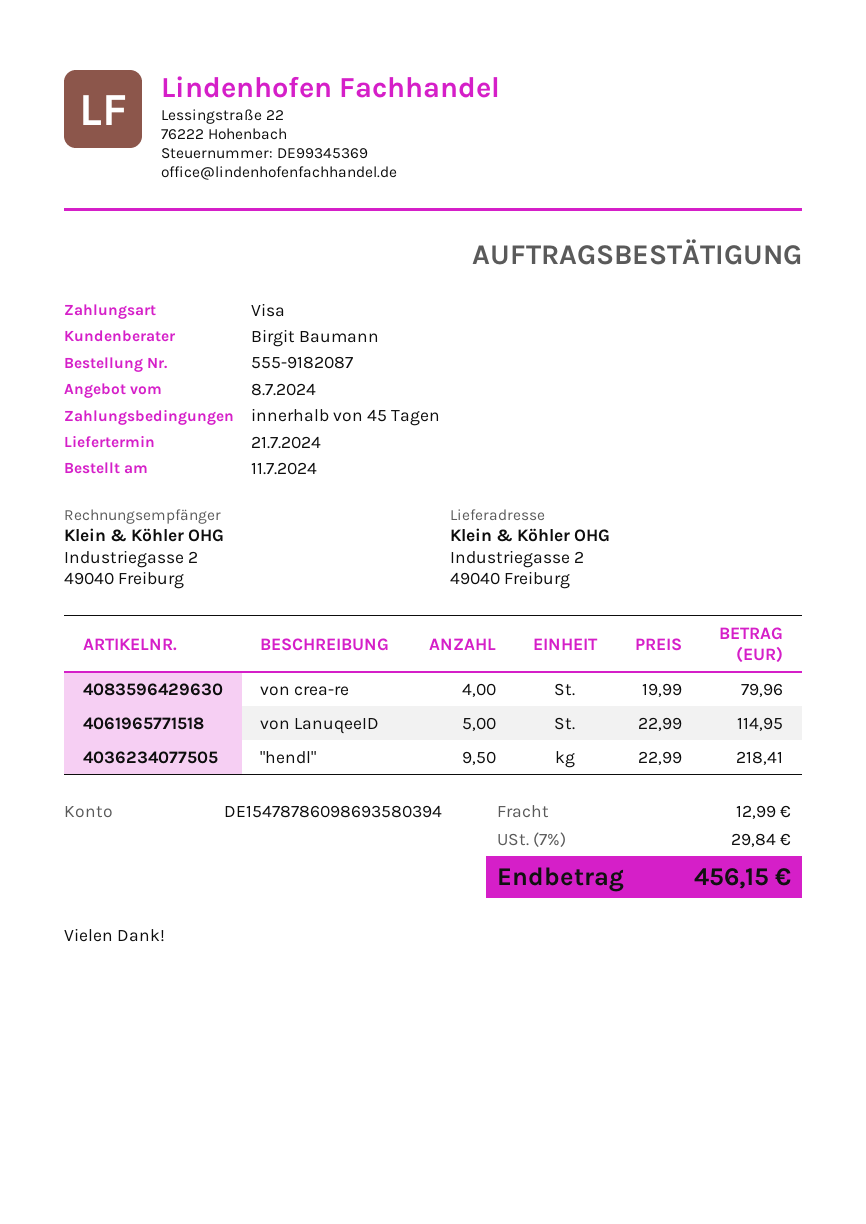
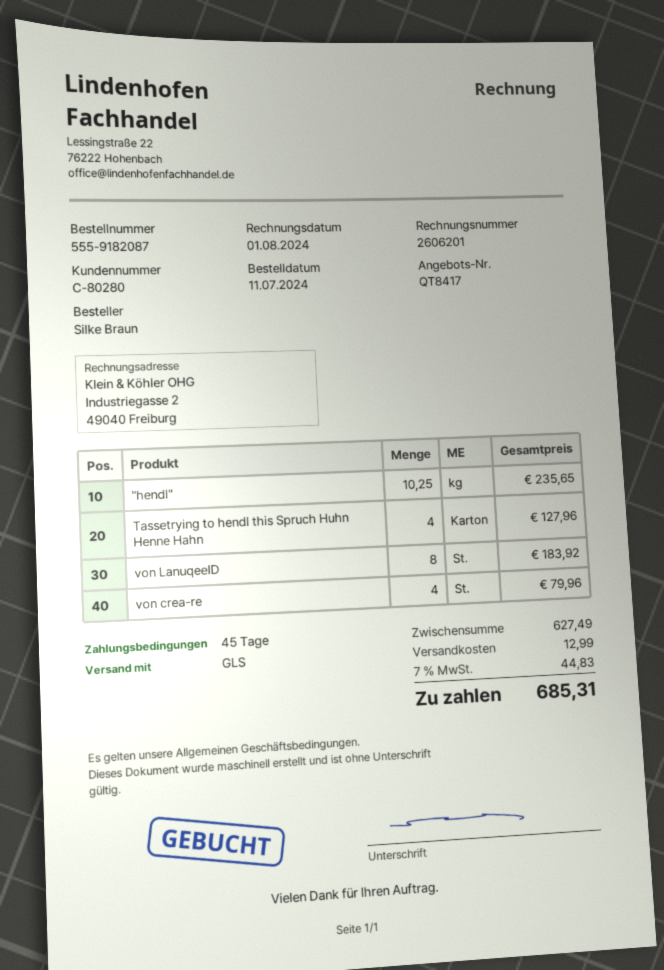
von LanuqeeID: 5 for 114.95 -> 8 for 183.92
"hendl": 9.5 for 218.41 -> 10.25 for 235.65
Tassetrying to hendl this Spruch Huhn Henne Hahn: none -> 4 for 127.96
tax: 7% = 29.84 -> 7% = 44.83
total: 456.15 -> 685.31

